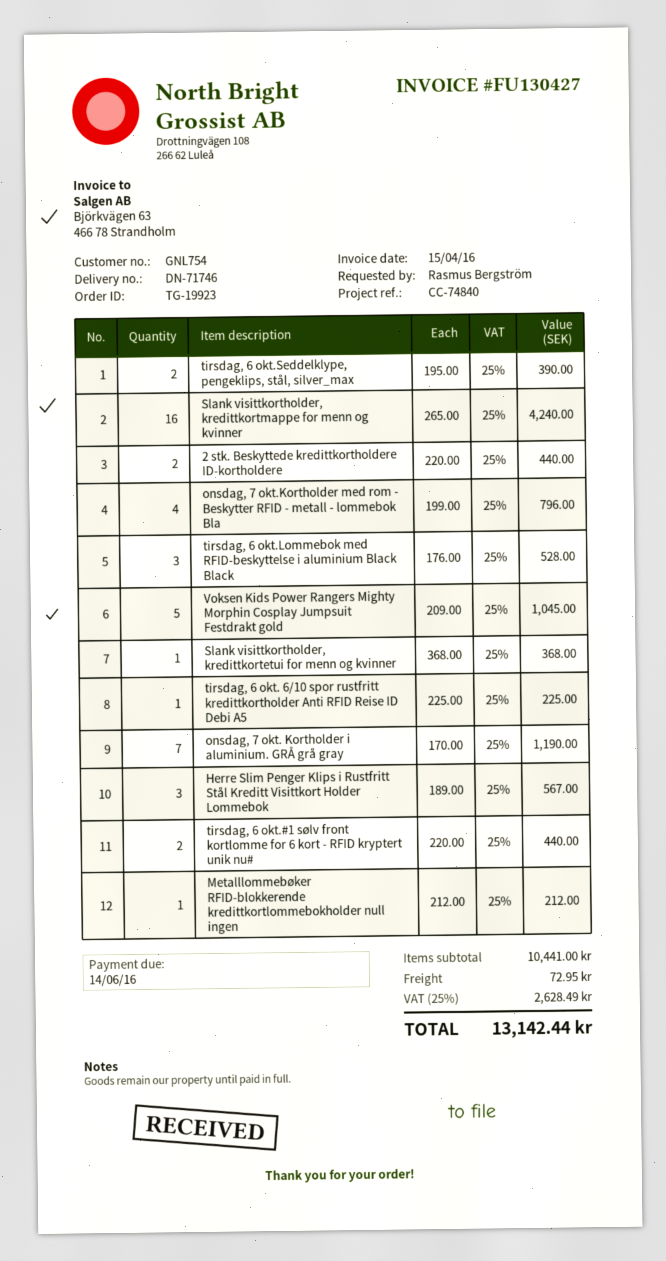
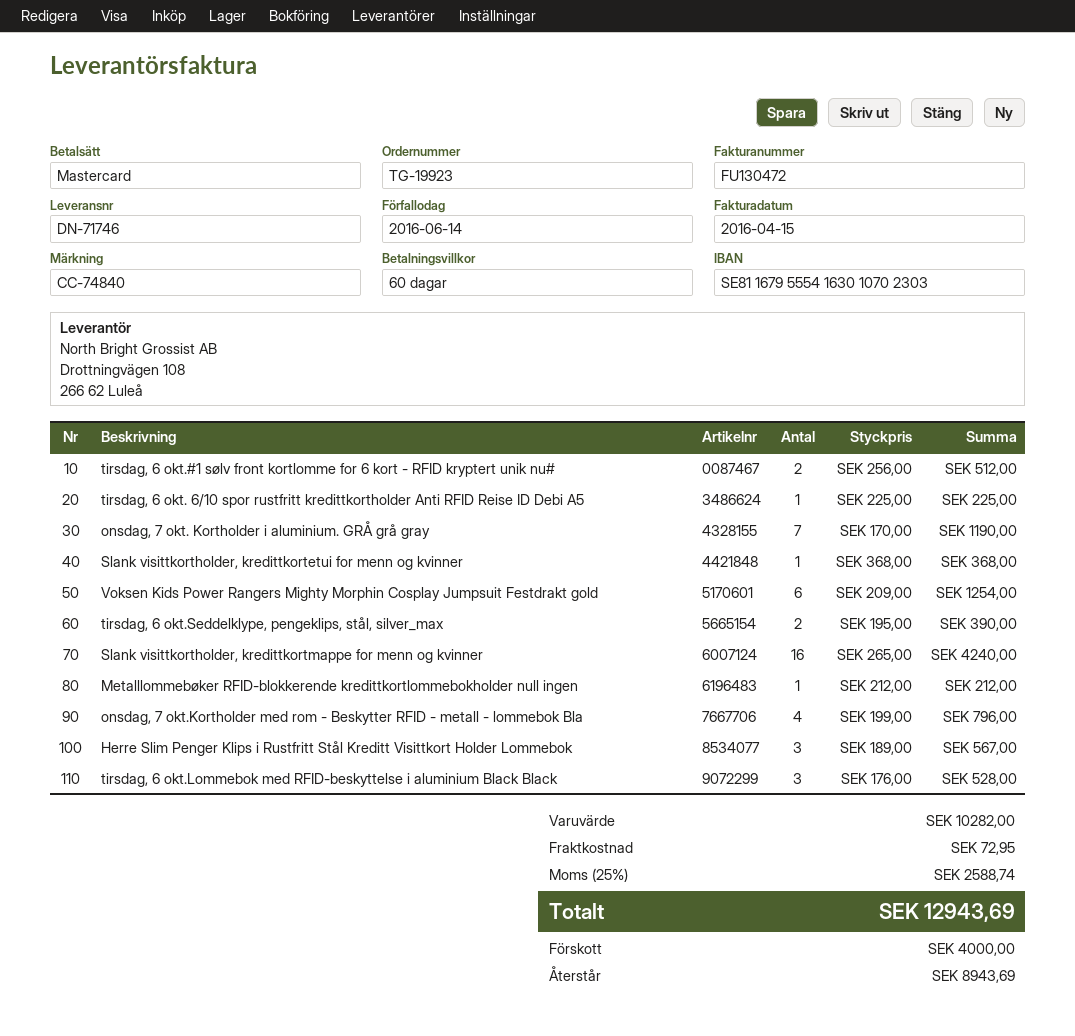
invoice number: FU130427 -> FU130472
2 stk. Beskyttede kredittkortholdere ID-kortholdere: 2 x 220.00 = 440.00 -> none
Voksen Kids Power Rangers Mighty Morphin Cosplay Jumpsuit Festdrakt gold: 5 x 209.00 = 1045.00 -> 6 x 209.00 = 1254.00
tirsdag, 6 okt.#1 sølv front kortlomme for 6 kort - RFID kryptert unik nu#: 2 x 220.00 = 440.00 -> 2 x 256.00 = 512.00
subtotal: 10441.00 -> 10282.00
tax: 25% = 2628.49 -> 25% = 2588.74
total: 13142.44 -> 12943.69

